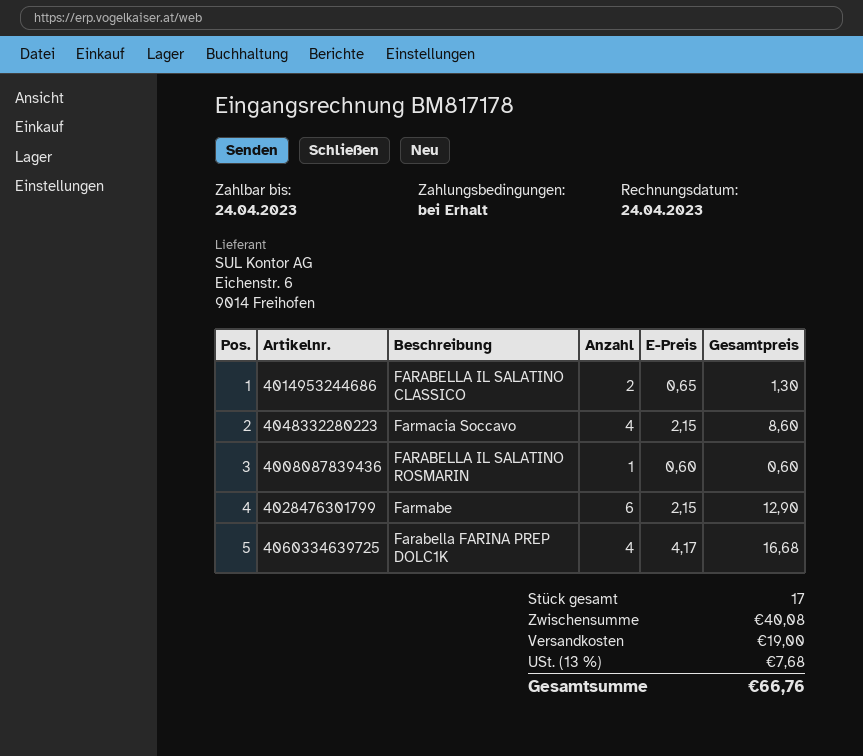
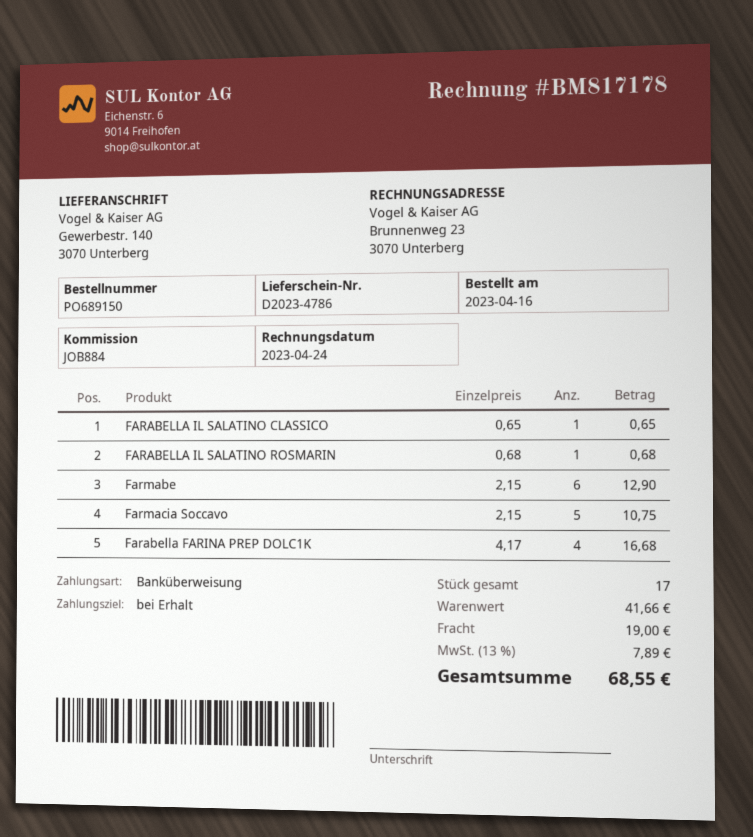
FARABELLA IL SALATINO CLASSICO: 2 x 0.65 = 1.30 -> 1 x 0.65 = 0.65
Farmacia Soccavo: 4 x 2.15 = 8.60 -> 5 x 2.15 = 10.75
FARABELLA IL SALATINO ROSMARIN: 1 x 0.60 = 0.60 -> 1 x 0.68 = 0.68
subtotal: 40.08 -> 41.66
tax: 13% = 7.68 -> 13% = 7.89
total: 66.76 -> 68.55

